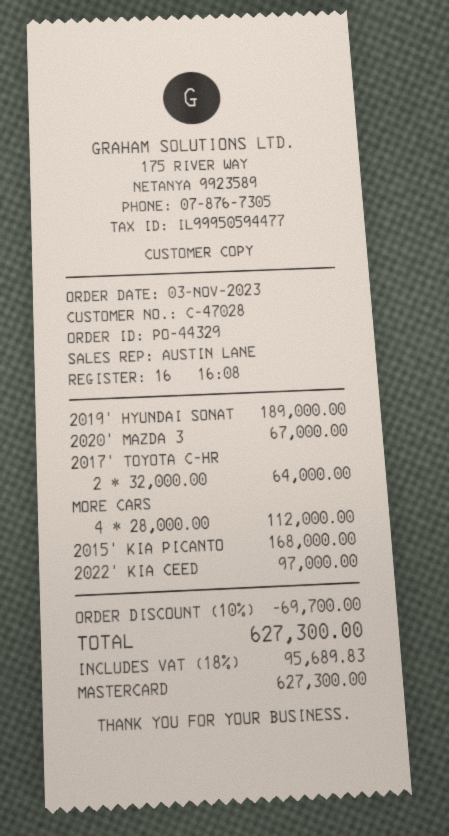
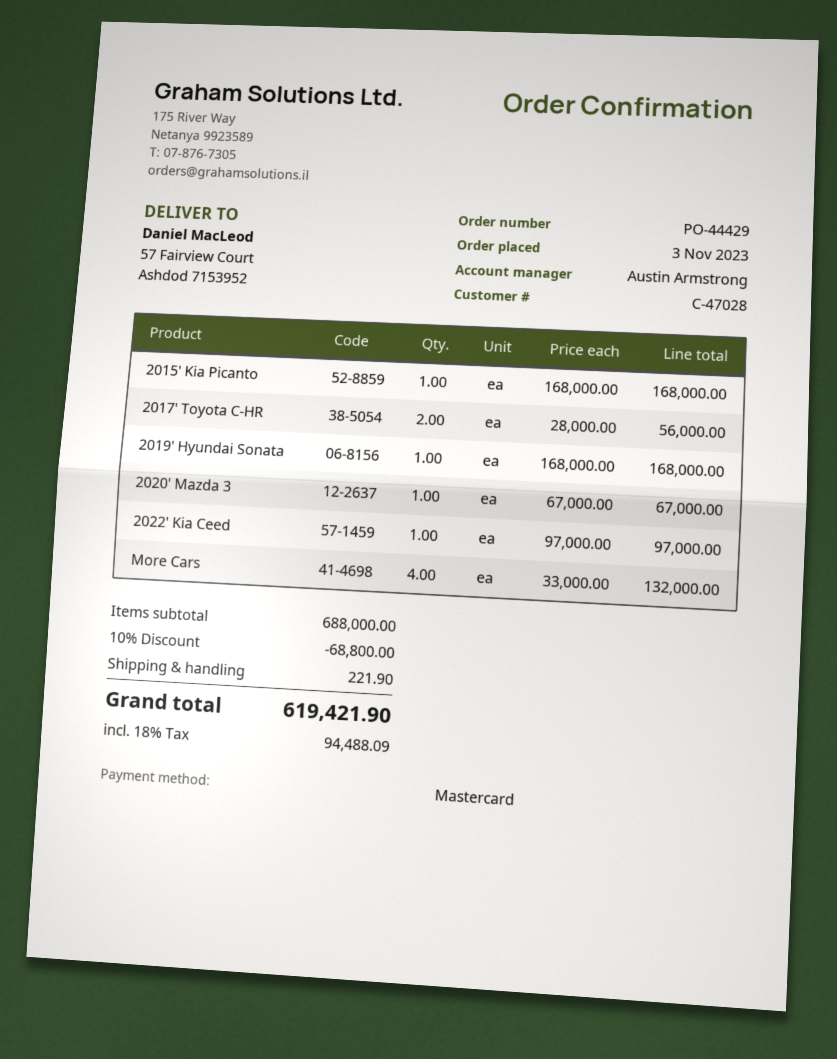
order number: PO-44329 -> PO-44429
sales rep: AUSTIN LANE -> Austin Armstrong
2019' HYUNDAI SONAT: 1 x 189000.00 = 189000.00 -> 1 x 168000.00 = 168000.00
2017' TOYOTA C-HR: 2 x 32000.00 = 64000.00 -> 2 x 28000.00 = 56000.00
MORE CARS: 4 x 28000.00 = 112000.00 -> 4 x 33000.00 = 132000.00
discount: 10% = 69700.00 -> 10% = 68800.00
shipping: none -> 221.90
tax: 18% = 95689.83 -> 18% = 94488.09
total: 627300.00 -> 619421.90

